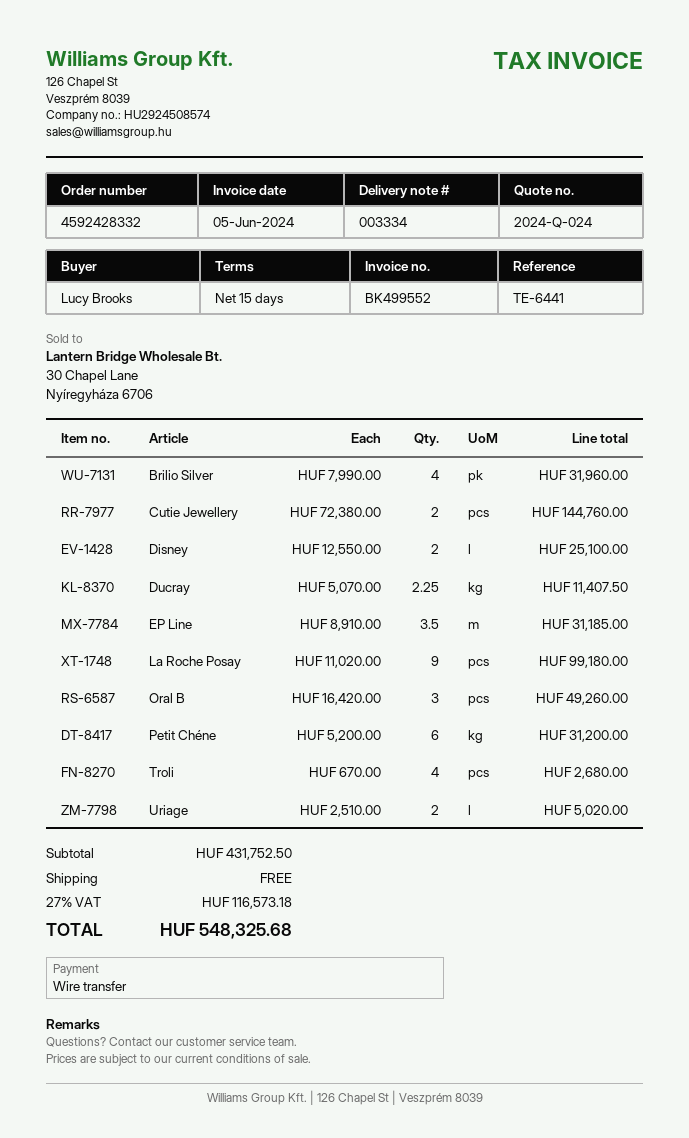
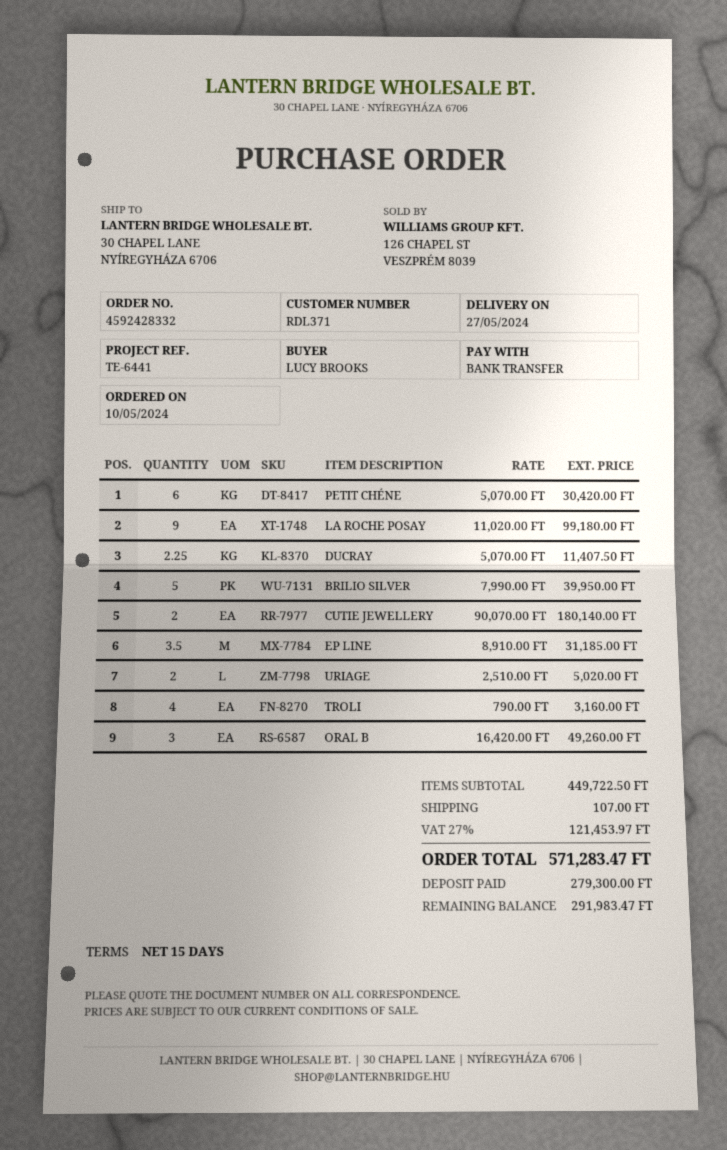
Brilio Silver: 4 x 7990.00 = 31960.00 -> 5 x 7990.00 = 39950.00
Cutie Jewellery: 2 x 72380.00 = 144760.00 -> 2 x 90070.00 = 180140.00
Disney: 2 x 12550.00 = 25100.00 -> none
Petit Chéne: 6 x 5200.00 = 31200.00 -> 6 x 5070.00 = 30420.00
Troli: 4 x 670.00 = 2680.00 -> 4 x 790.00 = 3160.00
subtotal: 431752.50 -> 449722.50
shipping: 0.00 -> 107.00
tax: 27% = 116573.18 -> 27% = 121453.97
total: 548325.68 -> 571283.47

